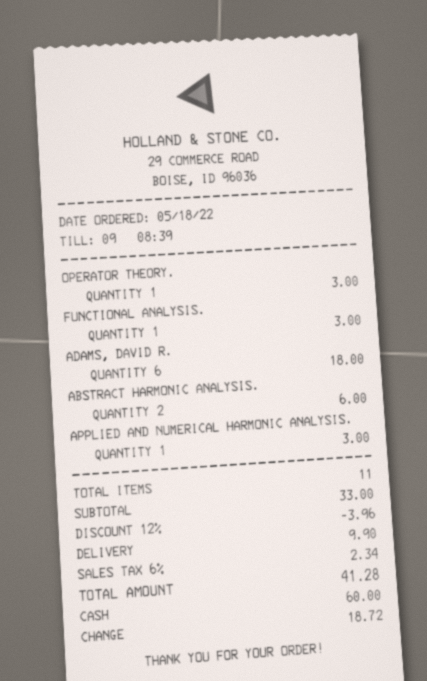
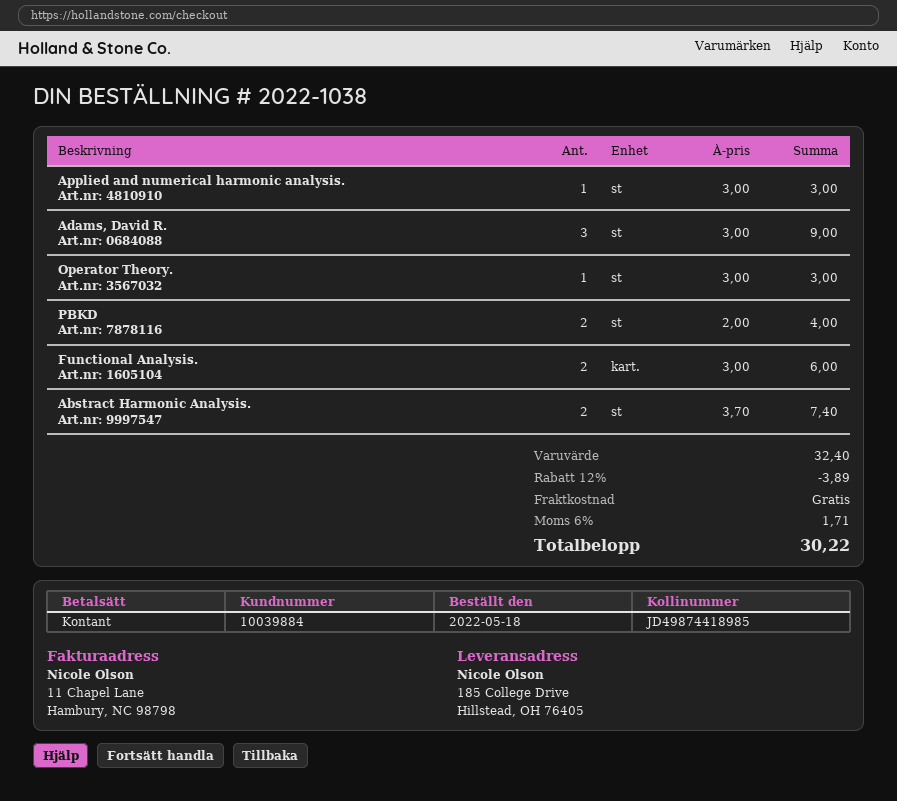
FUNCTIONAL ANALYSIS.: 1 for 3.00 -> 2 for 6.00
ADAMS, DAVID R.: 6 for 18.00 -> 3 for 9.00
ABSTRACT HARMONIC ANALYSIS.: 2 for 6.00 -> 2 for 7.40
PBKD: none -> 2 for 4.00
subtotal: 33.00 -> 32.40
discount: 12% = 3.96 -> 12% = 3.89
shipping: 9.90 -> 0.00
tax: 6% = 2.34 -> 6% = 1.71
total: 41.28 -> 30.22

